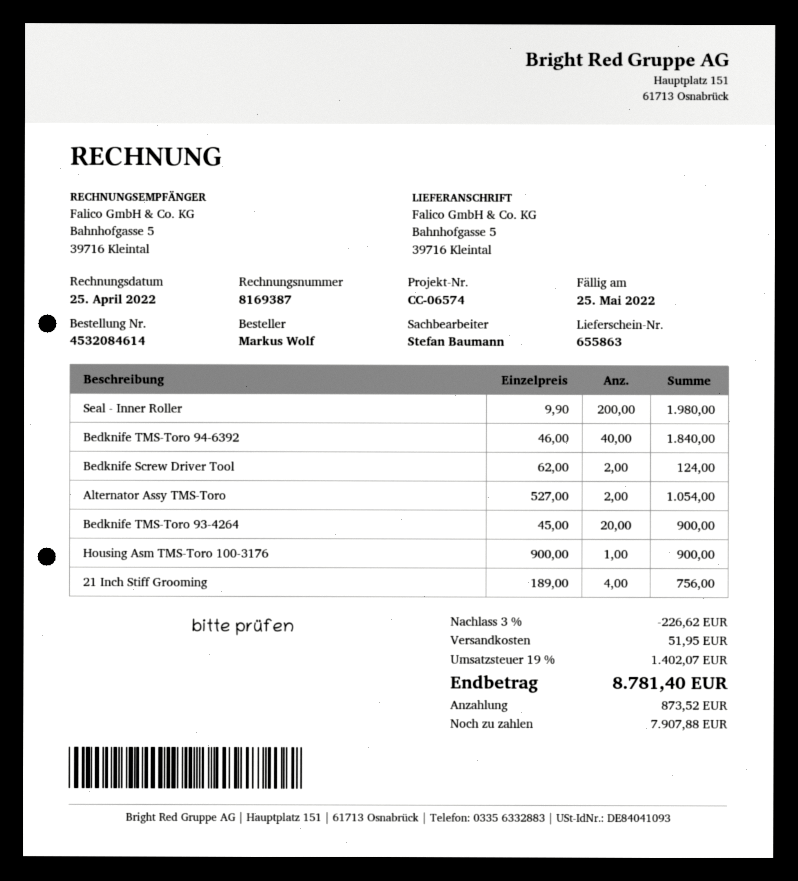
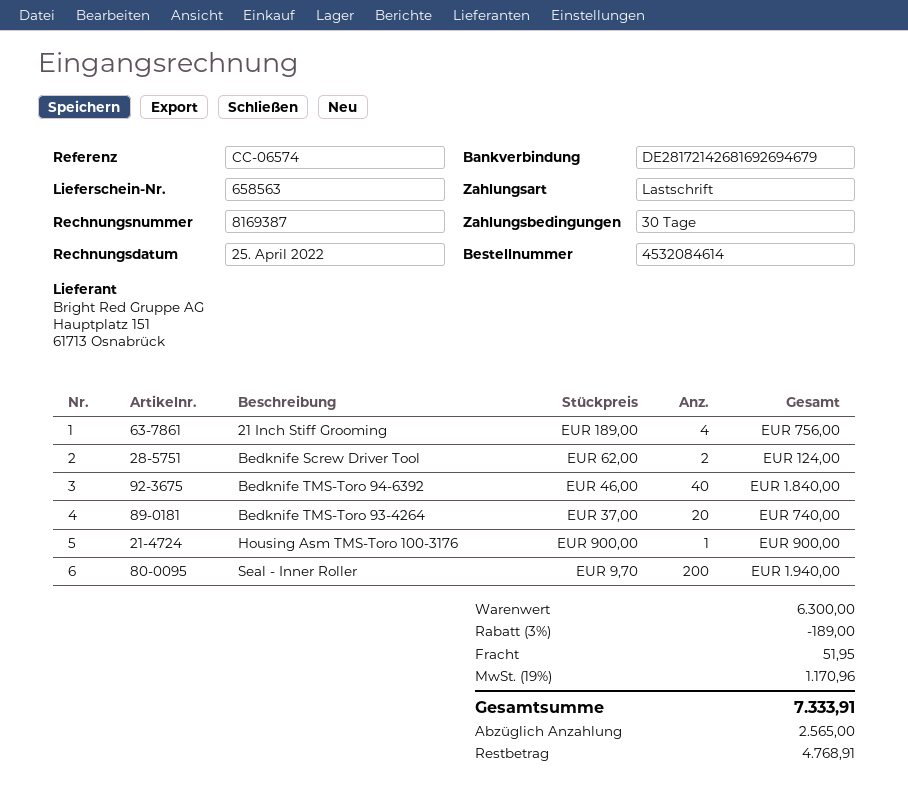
delivery note number: 655863 -> 658563
Seal - Inner Roller: 200 x 9.90 = 1980.00 -> 200 x 9.70 = 1940.00
Alternator Assy TMS-Toro: 2 x 527.00 = 1054.00 -> none
Bedknife TMS-Toro 93-4264: 20 x 45.00 = 900.00 -> 20 x 37.00 = 740.00
discount: 3% = 226.62 -> 3% = 189.00
tax: 19% = 1402.07 -> 19% = 1170.96
total: 8781.40 -> 7333.91
deposit: 873.52 -> 2565.00
balance: 7907.88 -> 4768.91

